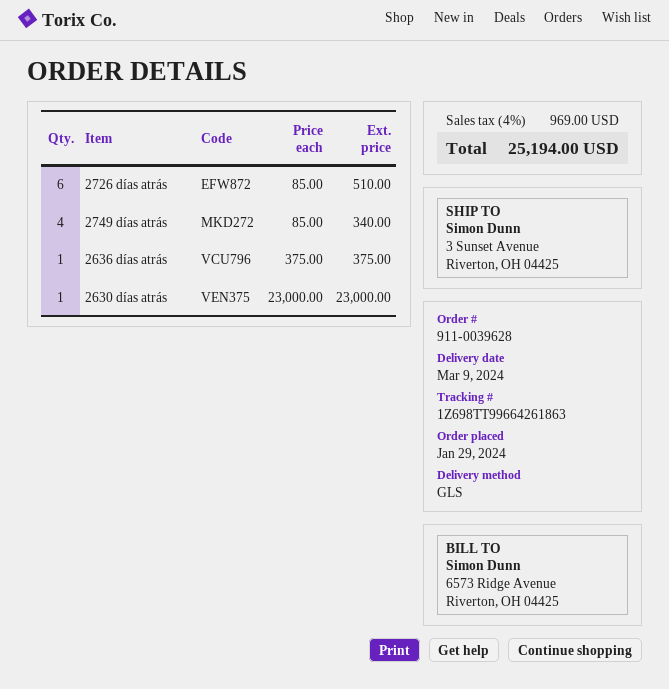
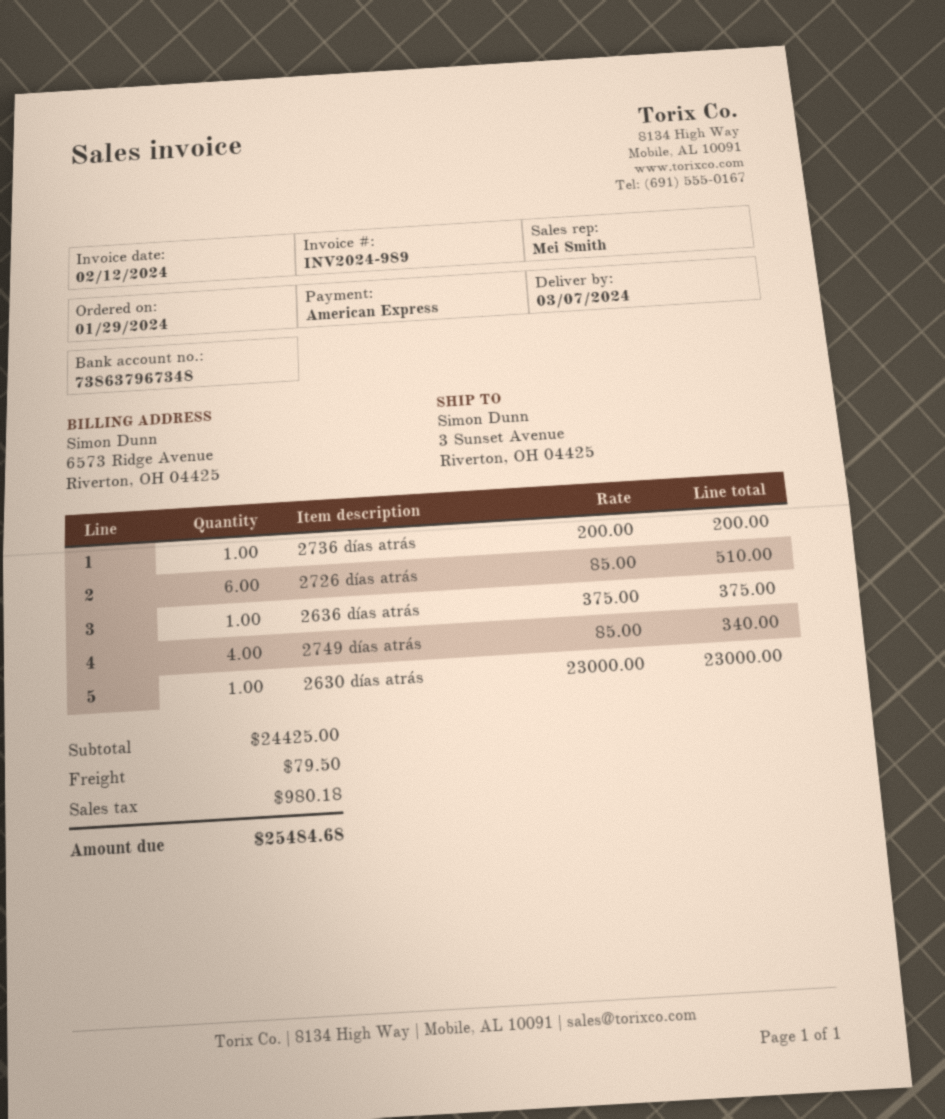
delivery date: 2024-03-09 -> 2024-03-07
2736 días atrás: none -> 1 x 200.00 = 200.00
shipping: none -> 79.50
tax: 969.00 -> 980.18
total: 25194.00 -> 25484.68

